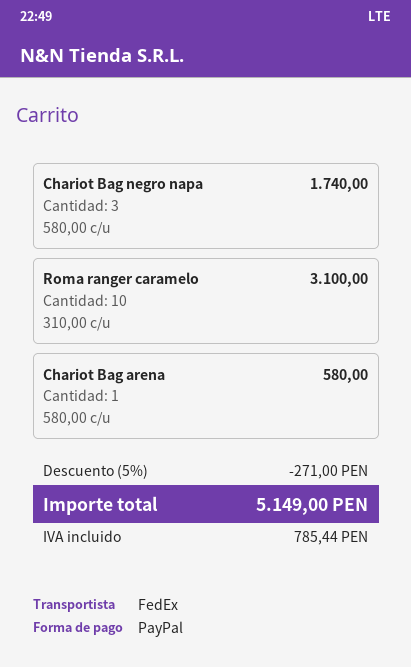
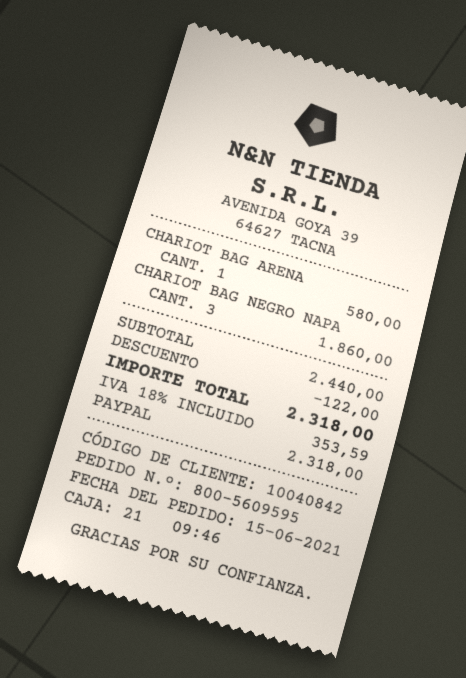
Chariot Bag negro napa: 3 for 1740.00 -> 3 for 1860.00
Roma ranger caramelo: 10 for 3100.00 -> none
discount: 271.00 -> 122.00
tax: 785.44 -> 353.59
total: 5149.00 -> 2318.00

